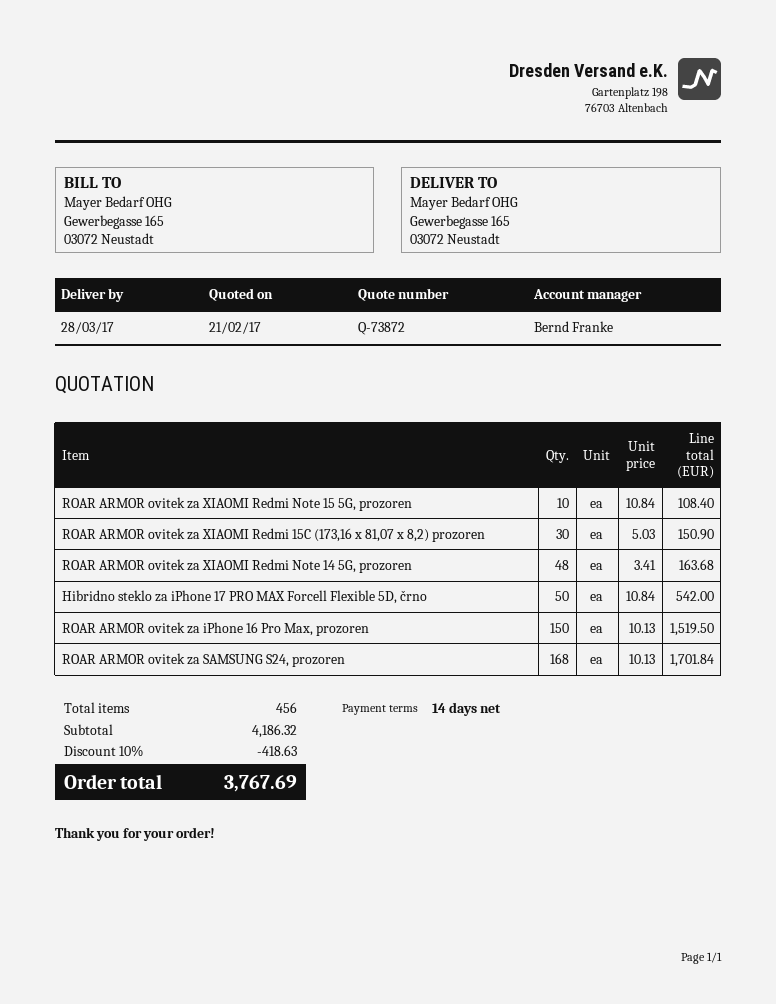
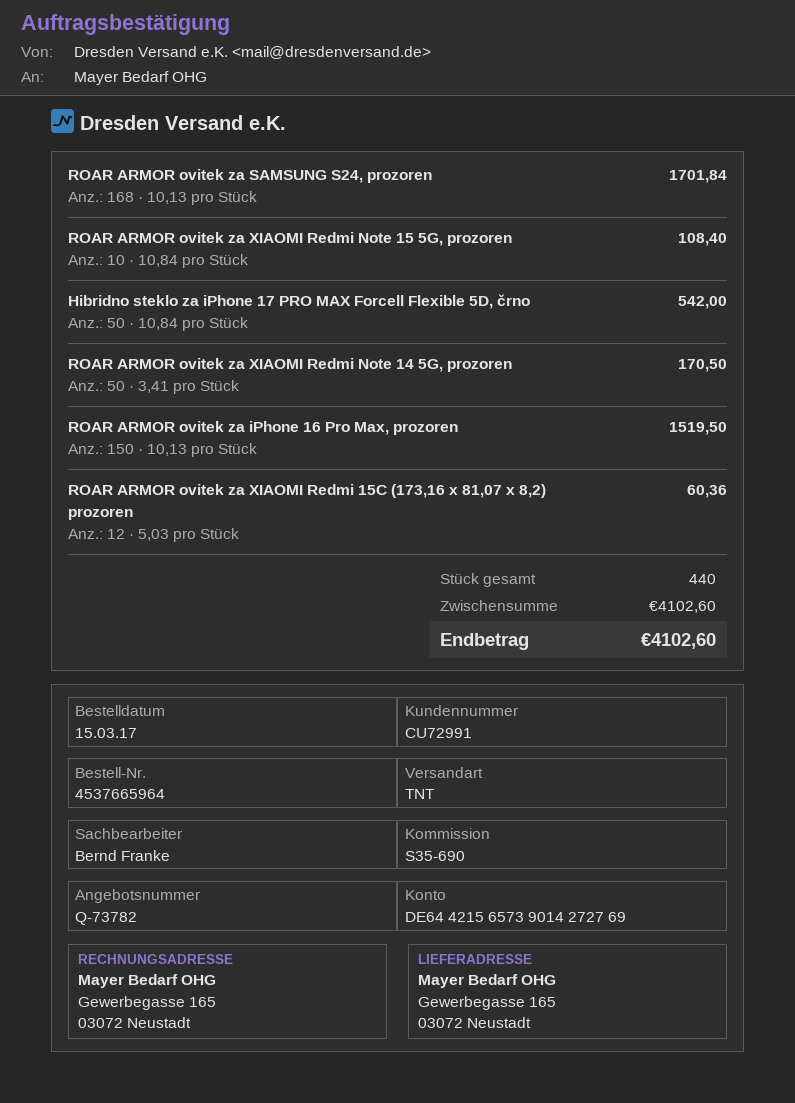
quote number: Q-73872 -> Q-73782
ROAR ARMOR ovitek za XIAOMI Redmi 15C (173,16 x 81,07 x 8,2) prozoren: 30 x 5.03 = 150.90 -> 12 x 5.03 = 60.36
ROAR ARMOR ovitek za XIAOMI Redmi Note 14 5G, prozoren: 48 x 3.41 = 163.68 -> 50 x 3.41 = 170.50
total quantity: 456 -> 440
subtotal: 4186.32 -> 4102.60
discount: 10% = 418.63 -> none
total: 3767.69 -> 4102.60

